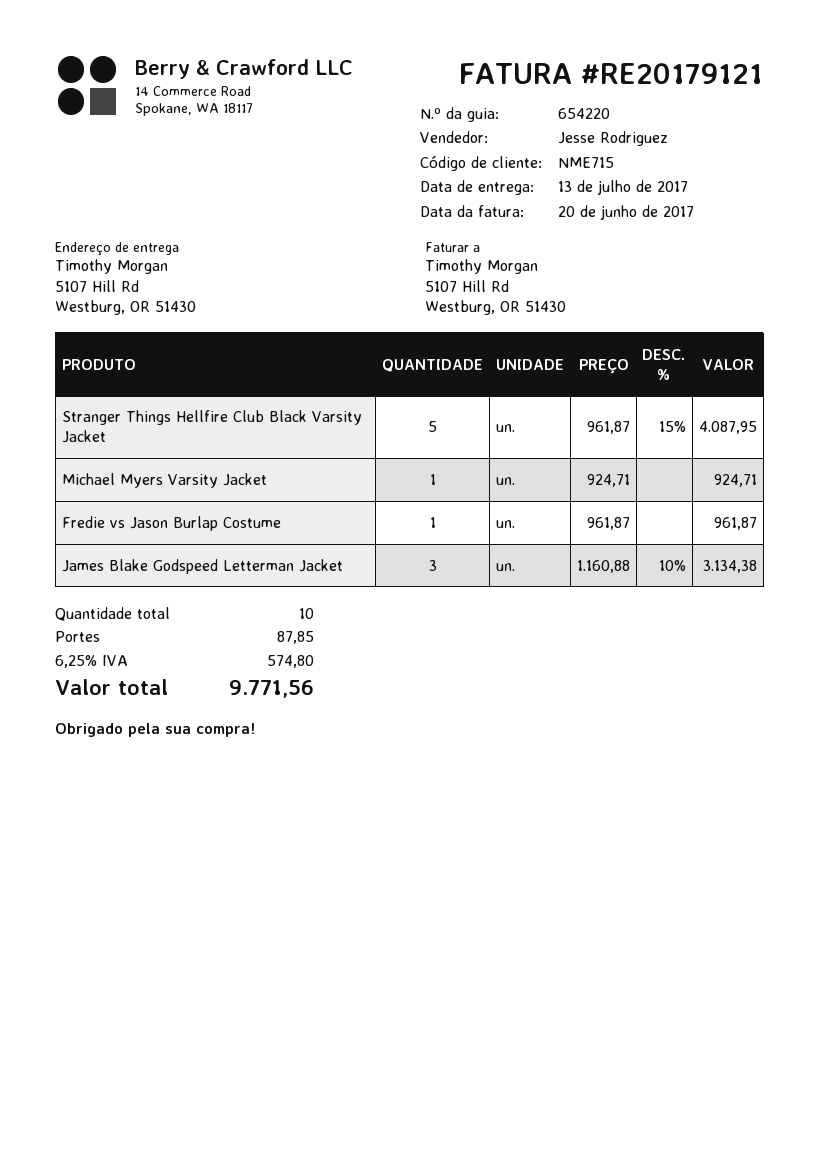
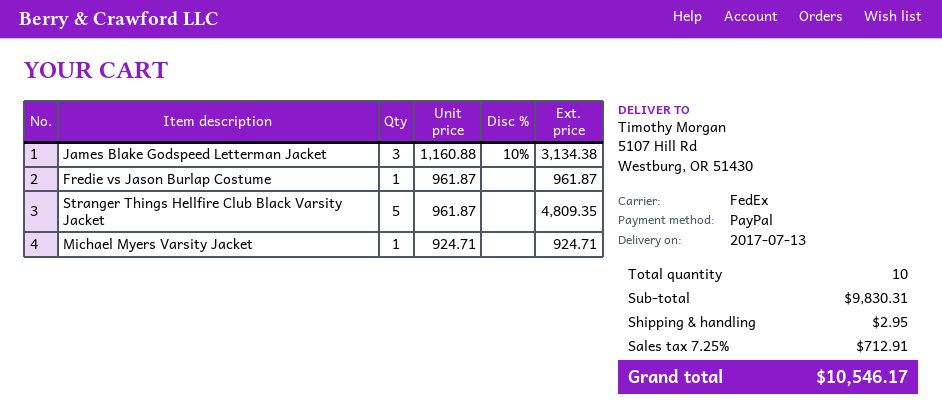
Stranger Things Hellfire Club Black Varsity Jacket: 5 x 961.87 - 15% = 4087.95 -> 5 x 961.87 = 4809.35
shipping: 87.85 -> 2.95
tax: 6.25% = 574.80 -> 7.25% = 712.91
total: 9771.56 -> 10546.17

